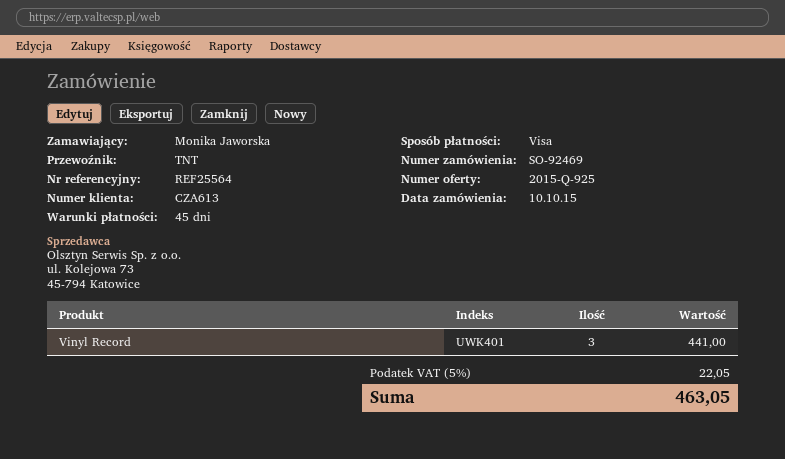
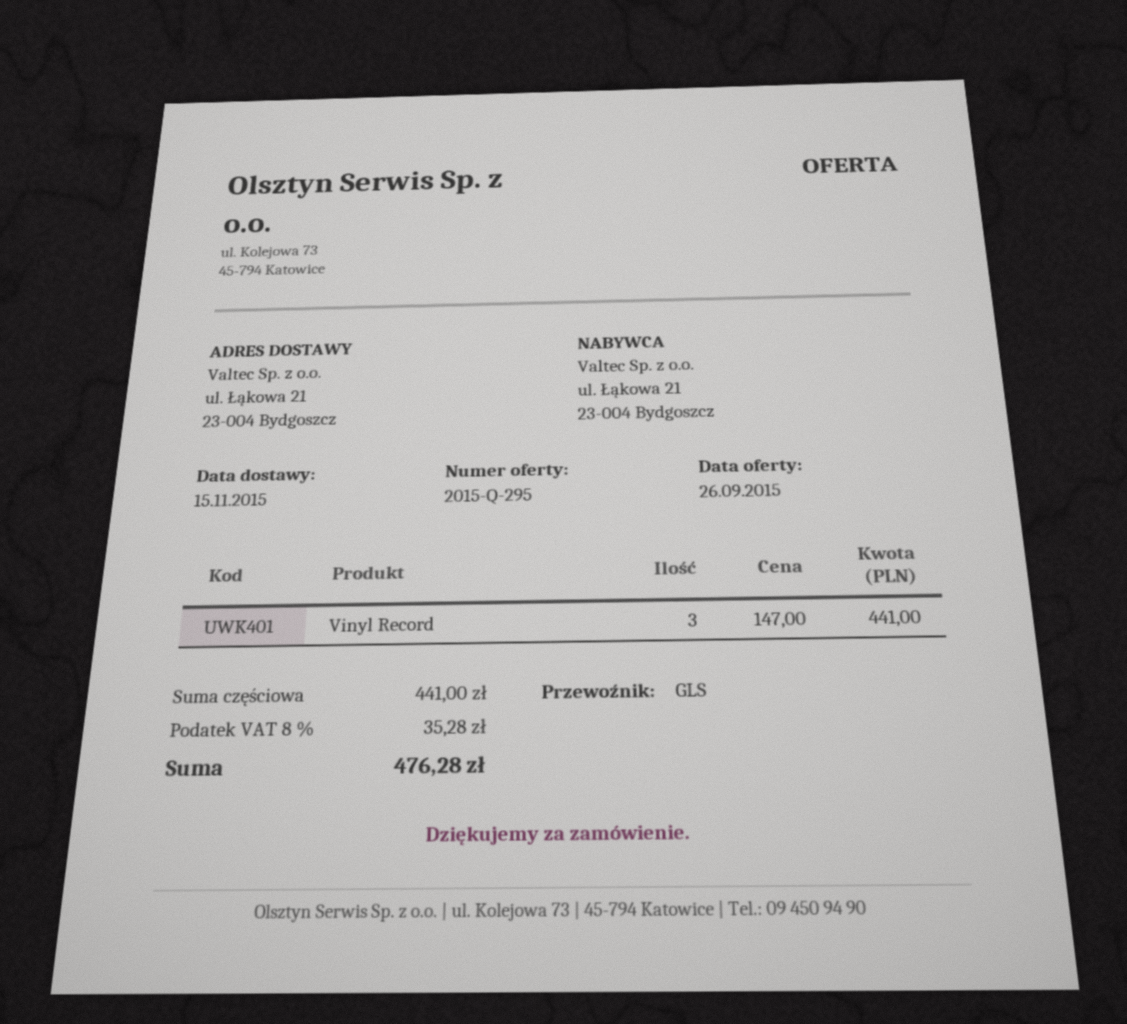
quote number: 2015-Q-925 -> 2015-Q-295
shipping method: TNT -> GLS
tax: 5% = 22.05 -> 8% = 35.28
total: 463.05 -> 476.28

